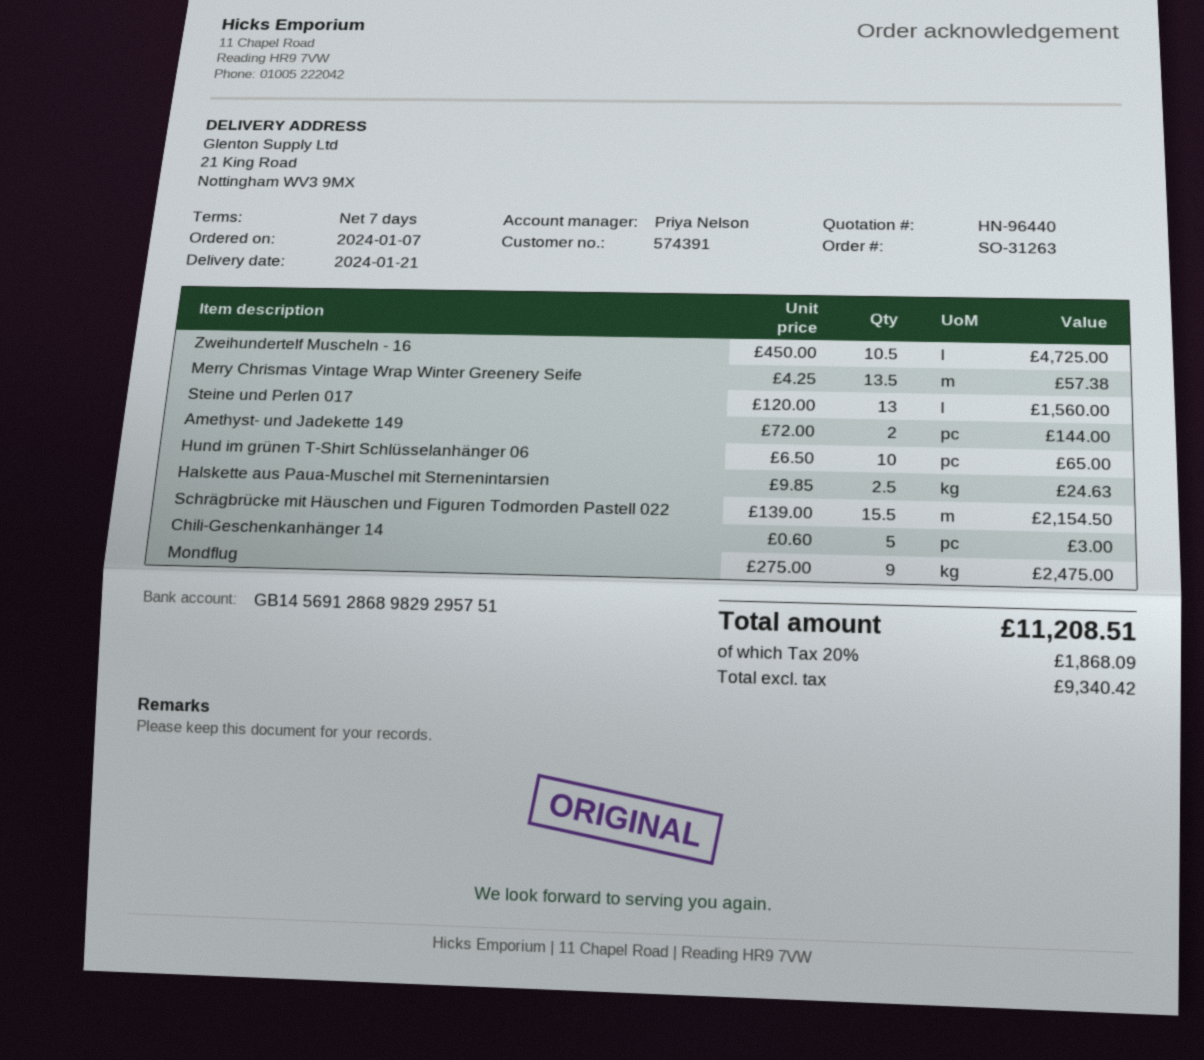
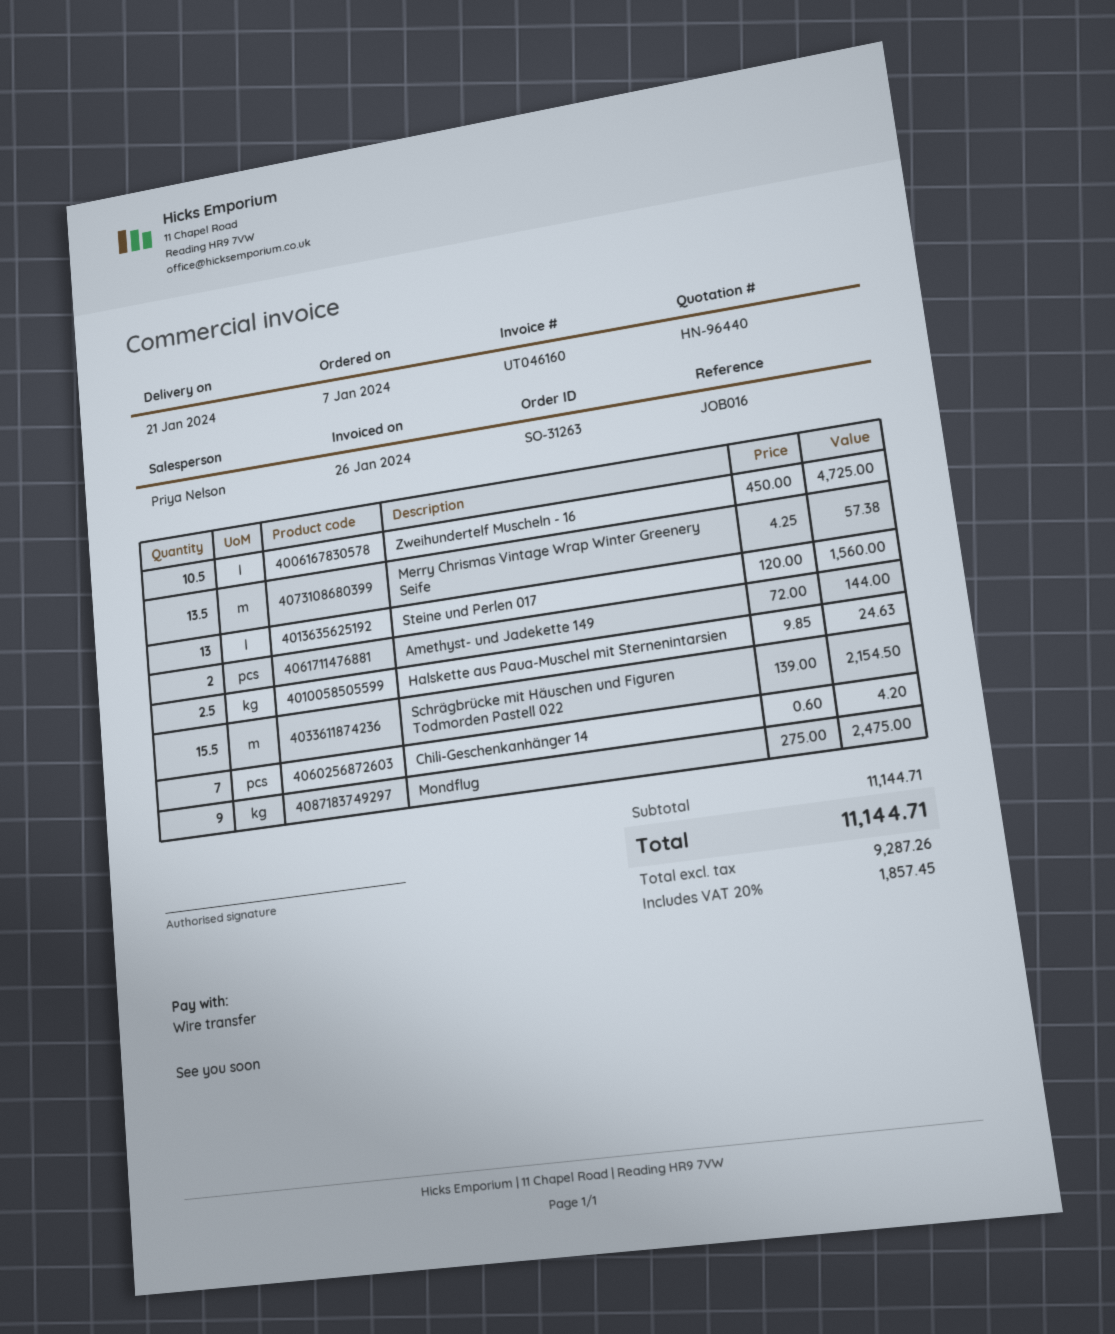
Hund im grünen T-Shirt Schlüsselanhänger 06: 10 x 6.50 = 65.00 -> none
Chili-Geschenkanhänger 14: 5 x 0.60 = 3.00 -> 7 x 0.60 = 4.20
net: 9340.42 -> 9287.26
tax: 20% = 1868.09 -> 20% = 1857.45
total: 11208.51 -> 11144.71

